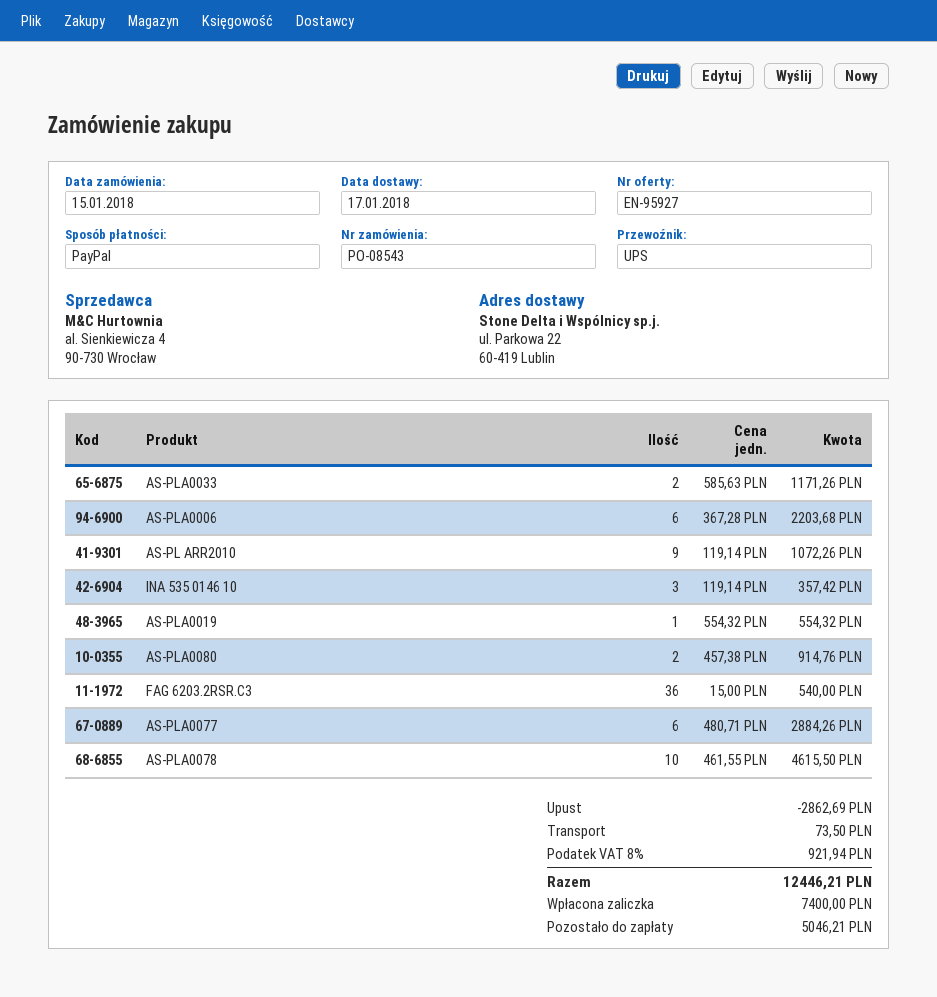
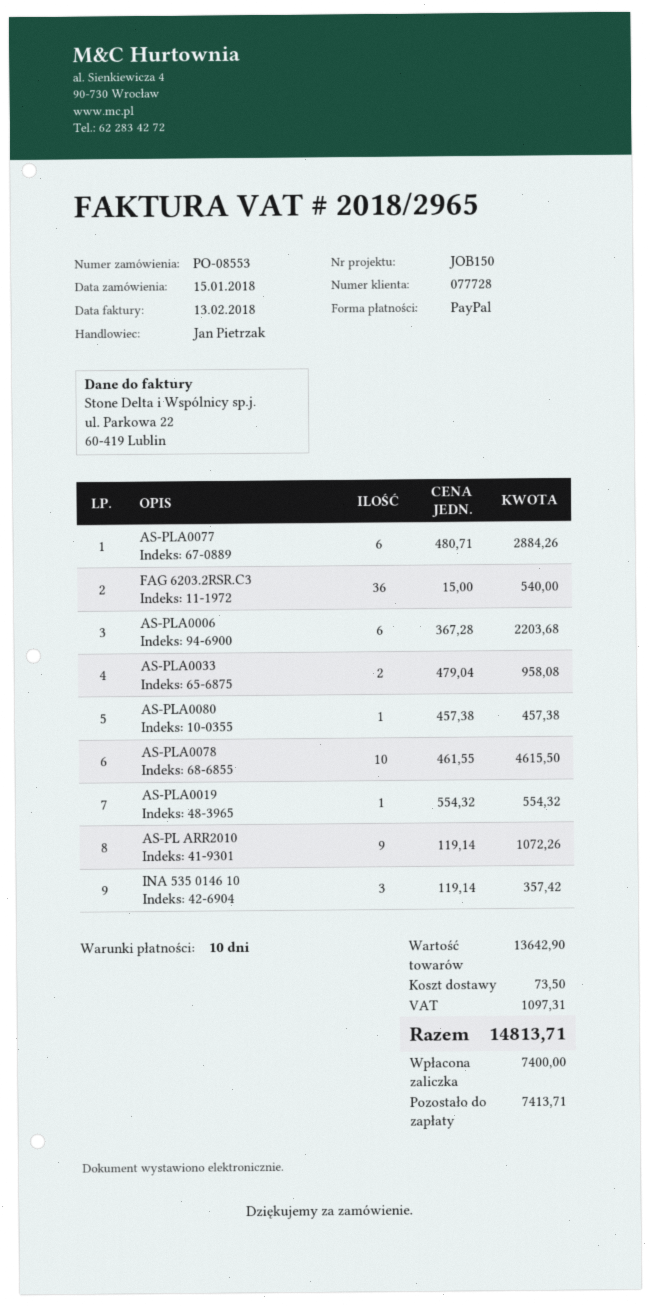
order number: PO-08543 -> PO-08553
AS-PLA0033: 2 x 585.63 = 1171.26 -> 2 x 479.04 = 958.08
AS-PLA0080: 2 x 457.38 = 914.76 -> 1 x 457.38 = 457.38
discount: 2862.69 -> none
tax: 921.94 -> 1097.31
total: 12446.21 -> 14813.71
balance: 5046.21 -> 7413.71

